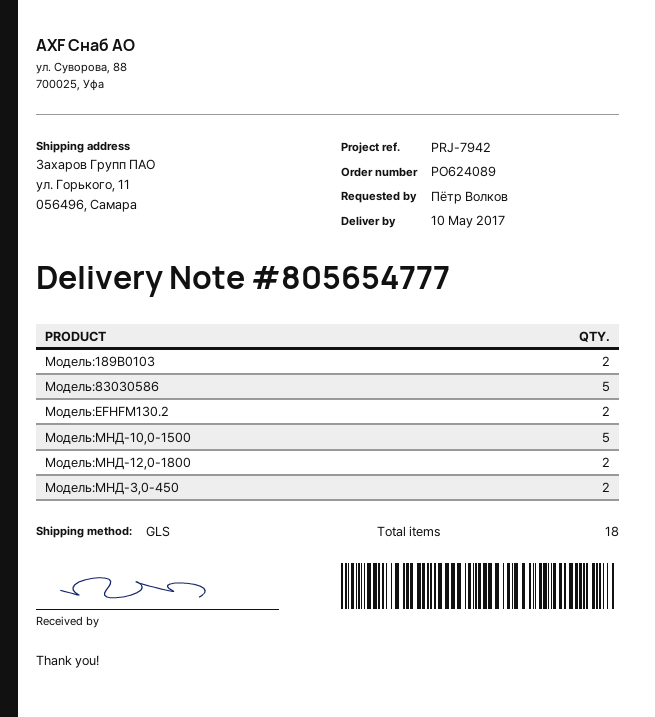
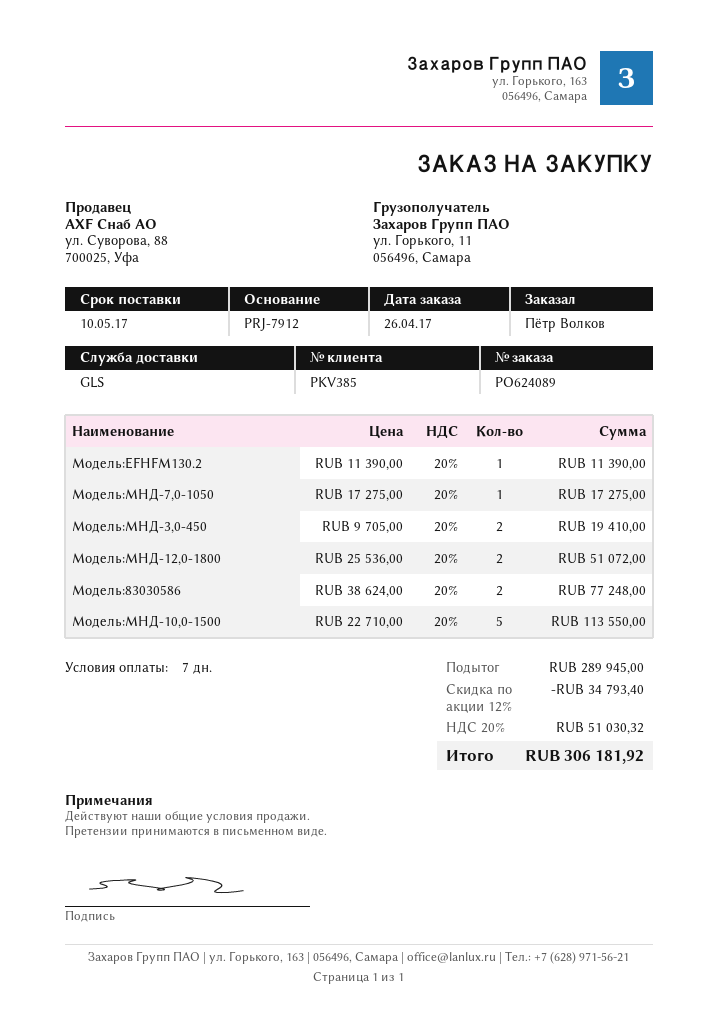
reference: PRJ-7942 -> PRJ-7912
Модель:189B0103: 2 -> none
Модель:83030586: 5 -> 2
Модель:EFHFM130.2: 2 -> 1
Модель:МНД-7,0-1050: none -> 1

